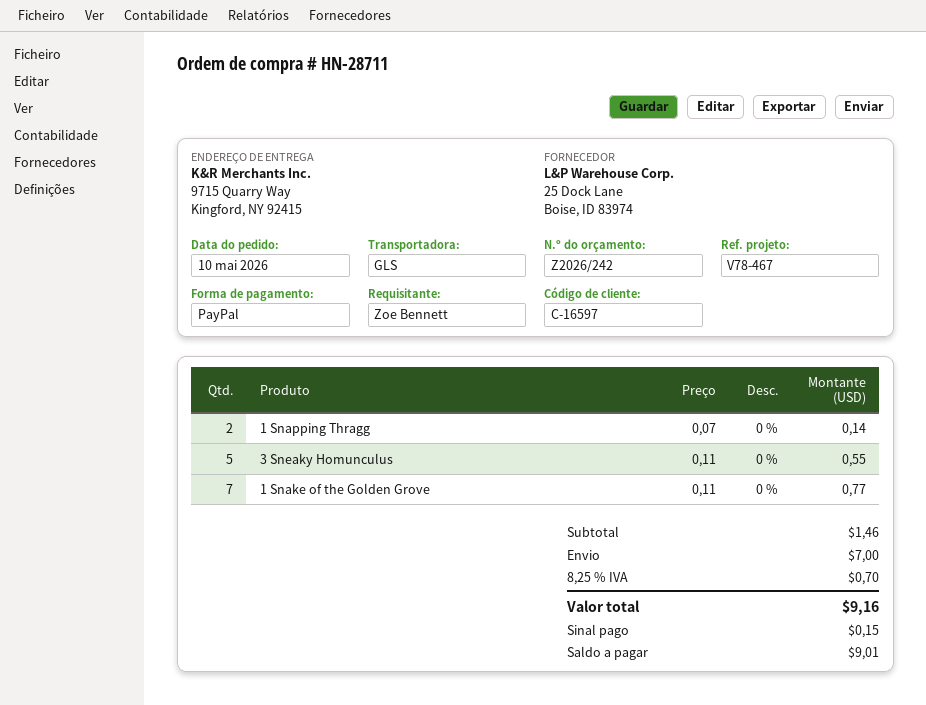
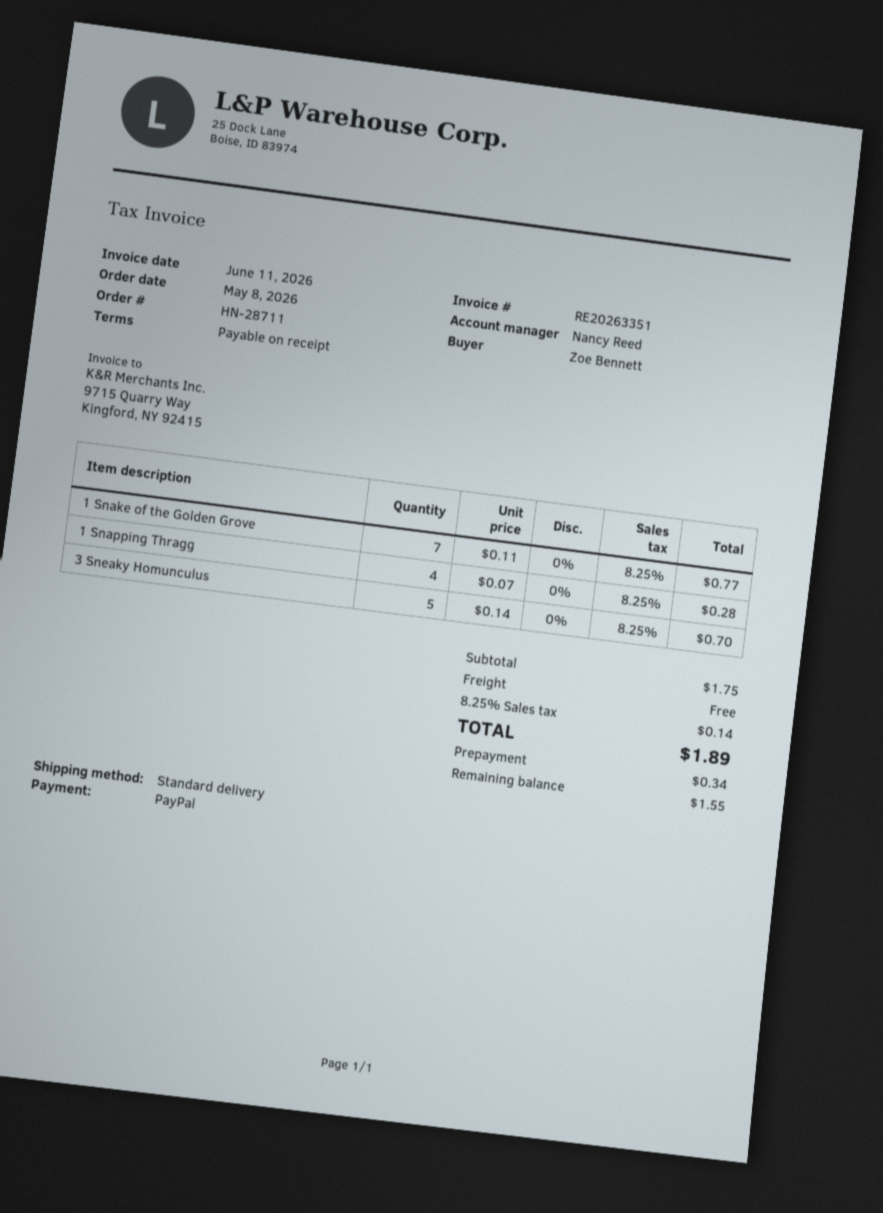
order date: 2026-05-10 -> 2026-05-08
shipping method: GLS -> standard
1 Snapping Thragg: 2 x 0.07 = 0.14 -> 4 x 0.07 = 0.28
3 Sneaky Homunculus: 5 x 0.11 = 0.55 -> 5 x 0.14 = 0.70
subtotal: 1.46 -> 1.75
shipping: 7.00 -> 0.00
tax: 8.25% = 0.70 -> 8.25% = 0.14
total: 9.16 -> 1.89
deposit: 0.15 -> 0.34
balance: 9.01 -> 1.55

